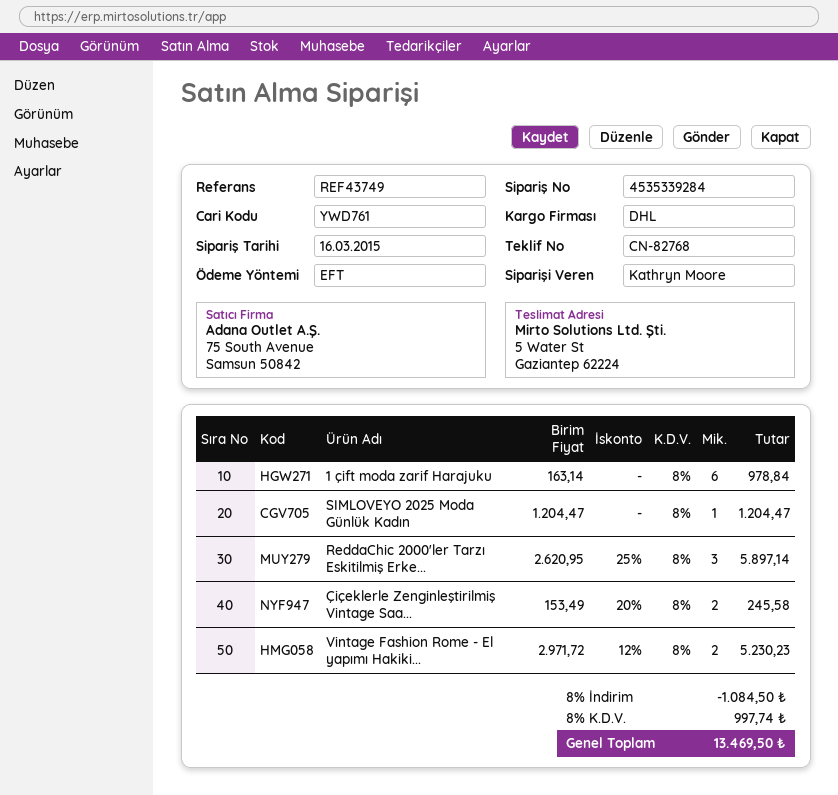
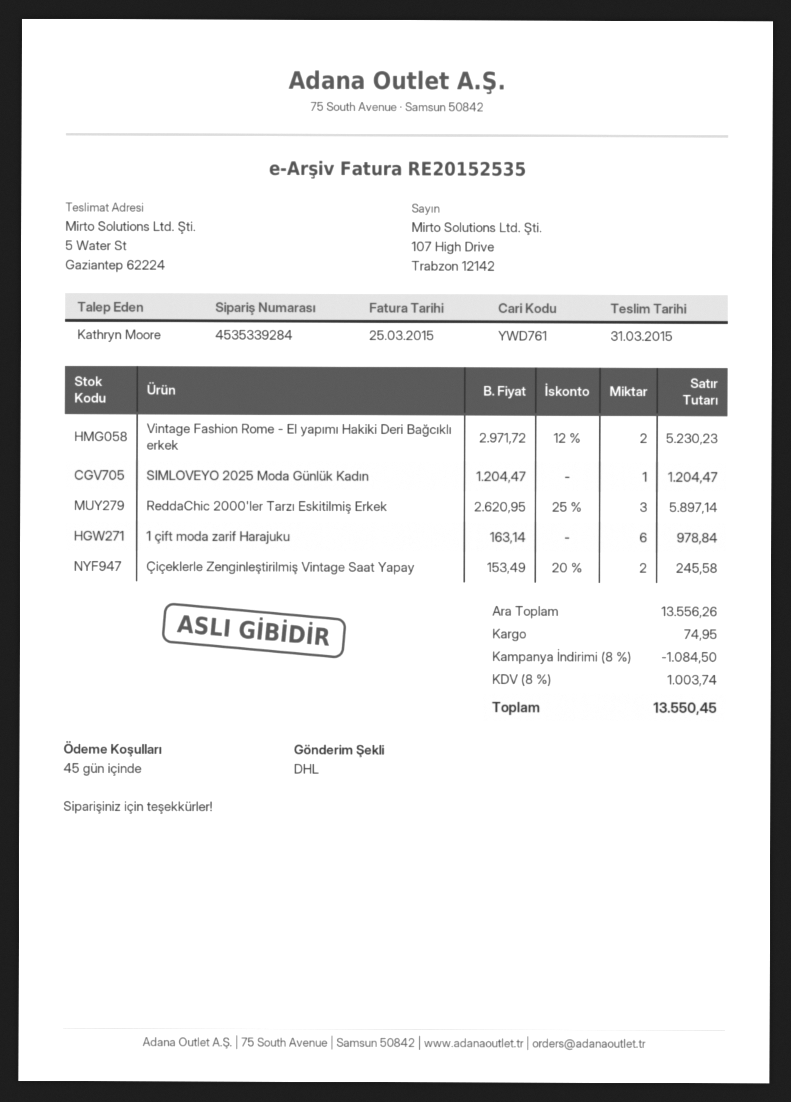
shipping: none -> 74.95
tax: 8% = 997.74 -> 8% = 1003.74
total: 13469.50 -> 13550.45

